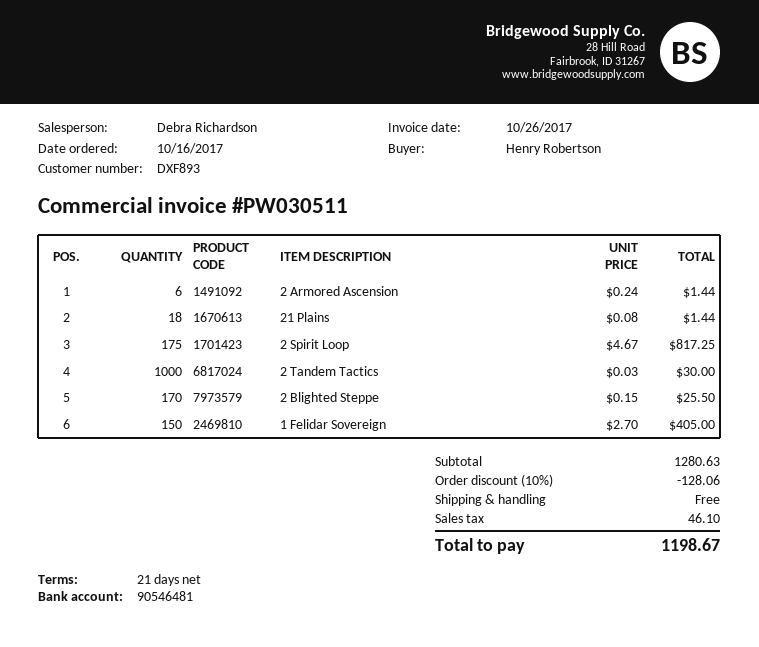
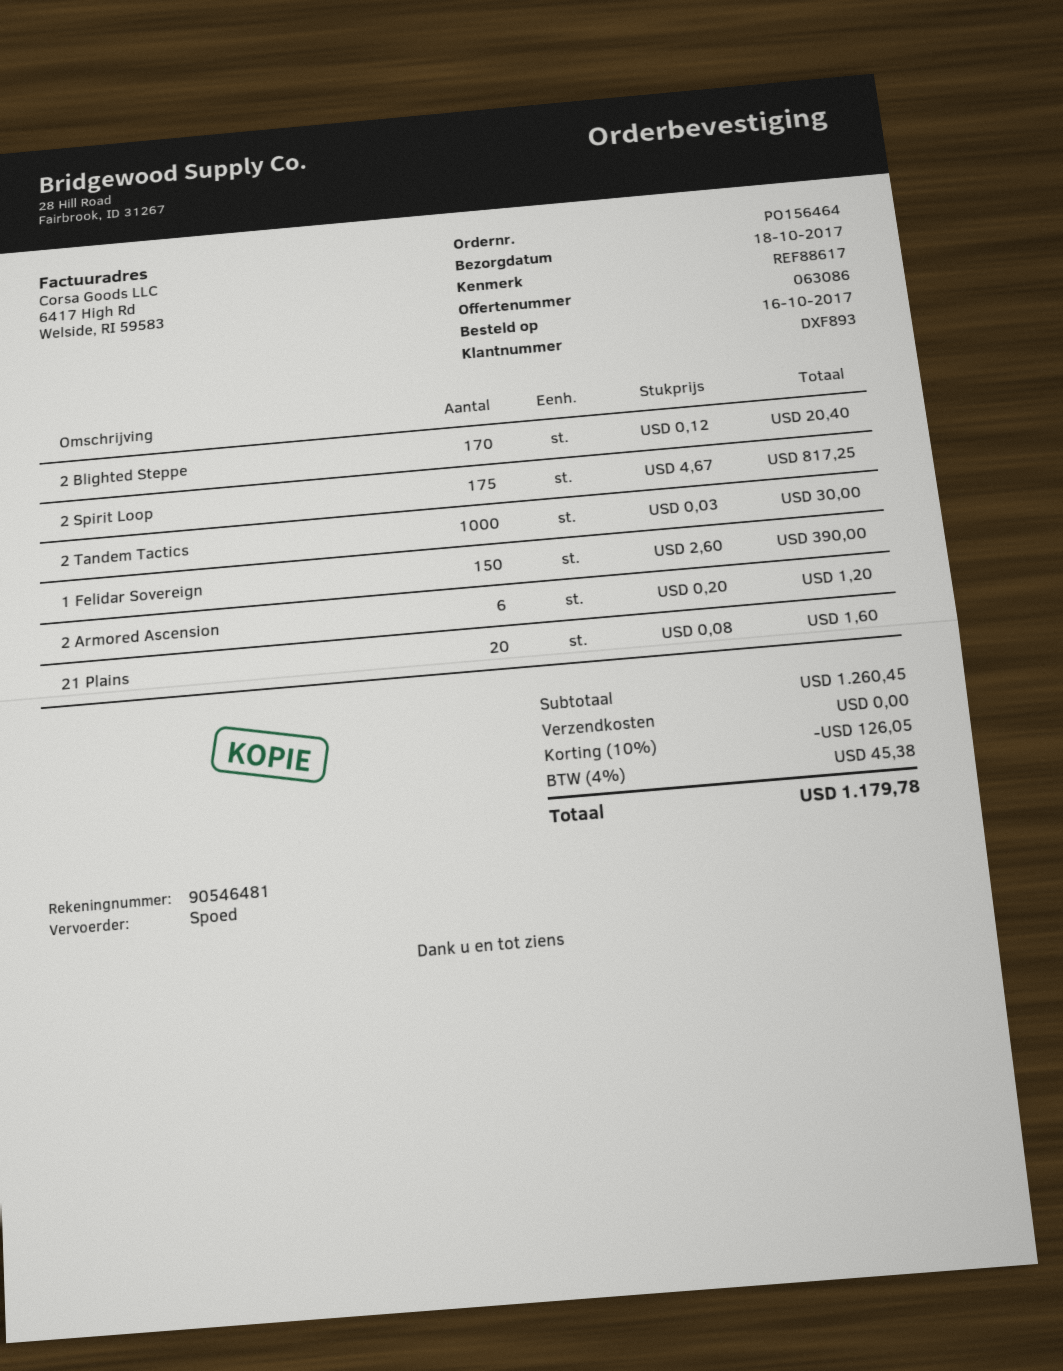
2 Armored Ascension: 6 x 0.24 = 1.44 -> 6 x 0.20 = 1.20
21 Plains: 18 x 0.08 = 1.44 -> 20 x 0.08 = 1.60
2 Blighted Steppe: 170 x 0.15 = 25.50 -> 170 x 0.12 = 20.40
1 Felidar Sovereign: 150 x 2.70 = 405.00 -> 150 x 2.60 = 390.00
subtotal: 1280.63 -> 1260.45
discount: 10% = 128.06 -> 10% = 126.05
tax: 46.10 -> 45.38
total: 1198.67 -> 1179.78

